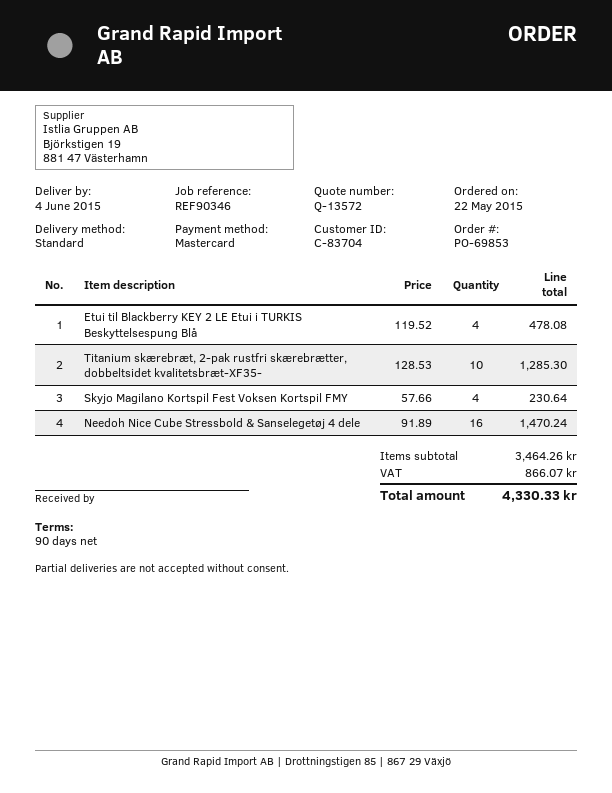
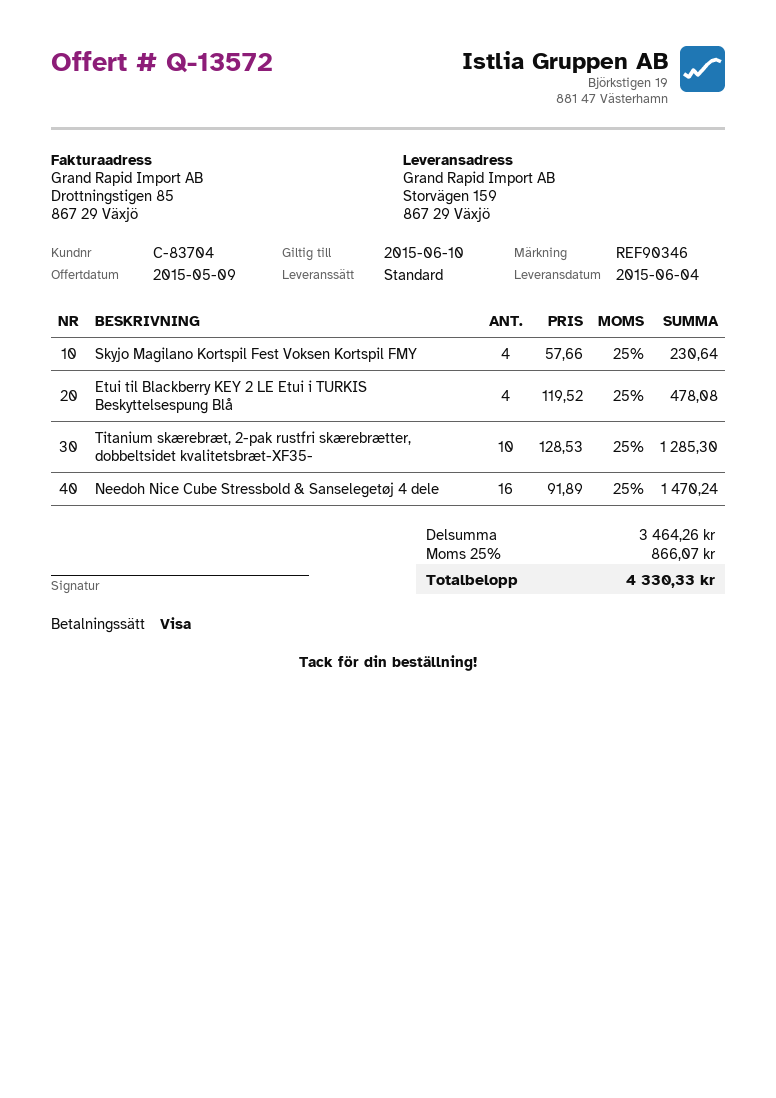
payment method: Mastercard -> Visa

